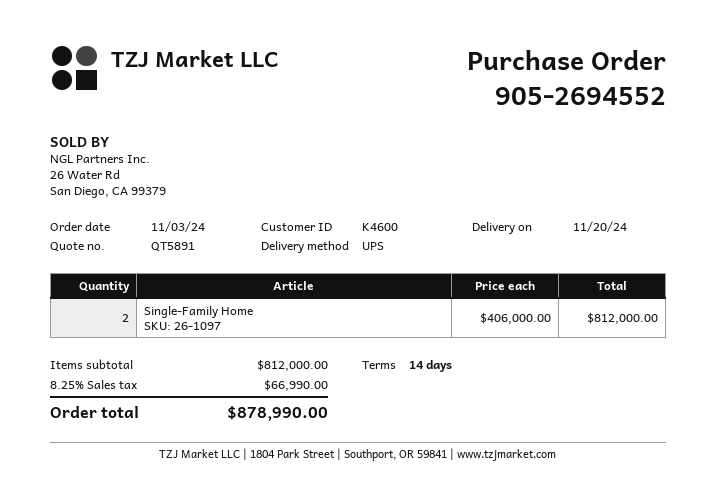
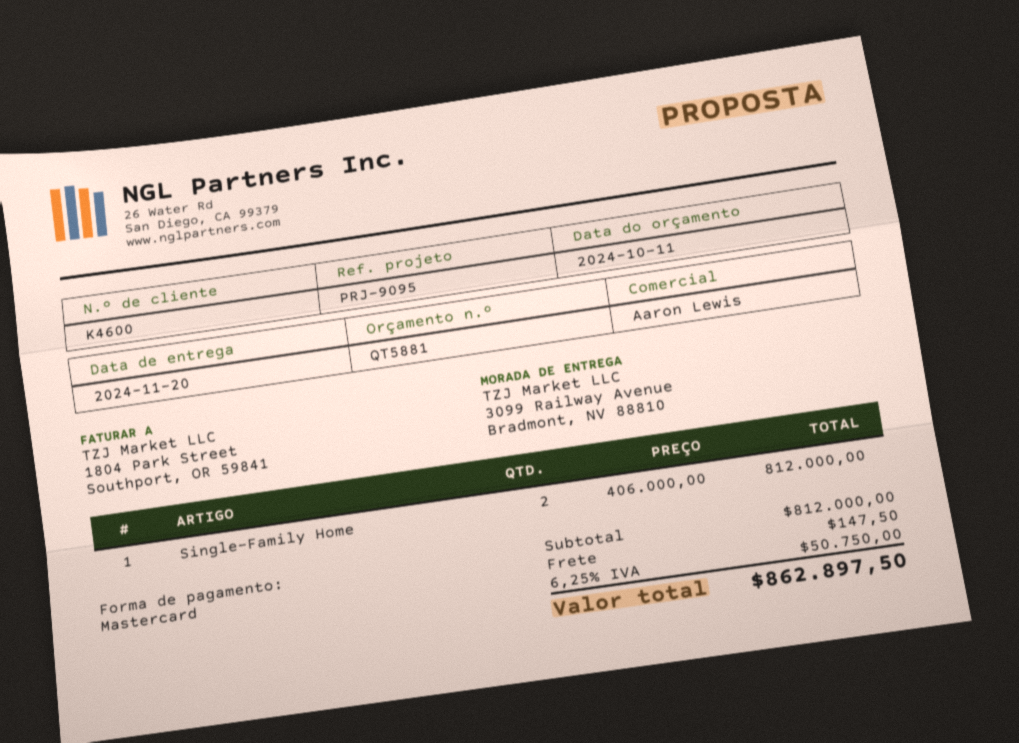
quote number: QT5891 -> QT5881
shipping: none -> 147.50
tax: 8.25% = 66990.00 -> 6.25% = 50750.00
total: 878990.00 -> 862897.50

